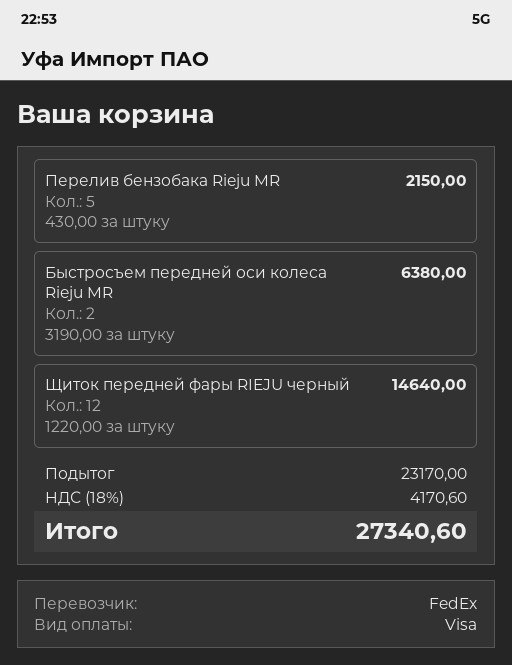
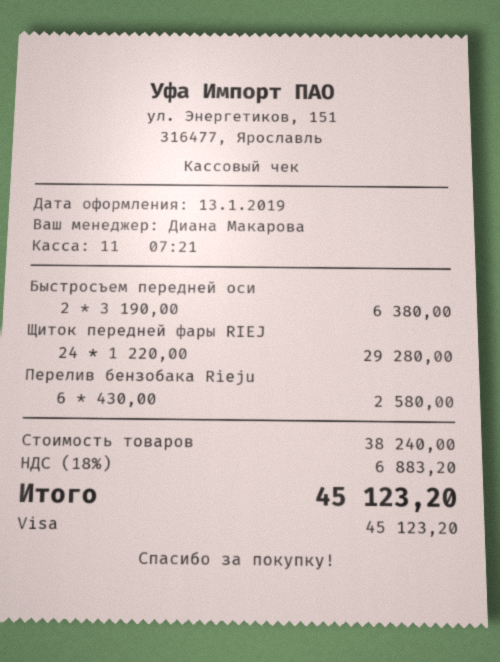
Перелив бензобака Rieju MR: 5 x 430.00 = 2150.00 -> 6 x 430.00 = 2580.00
Щиток передней фары RIEJU черный: 12 x 1220.00 = 14640.00 -> 24 x 1220.00 = 29280.00
subtotal: 23170.00 -> 38240.00
tax: 18% = 4170.60 -> 18% = 6883.20
total: 27340.60 -> 45123.20

